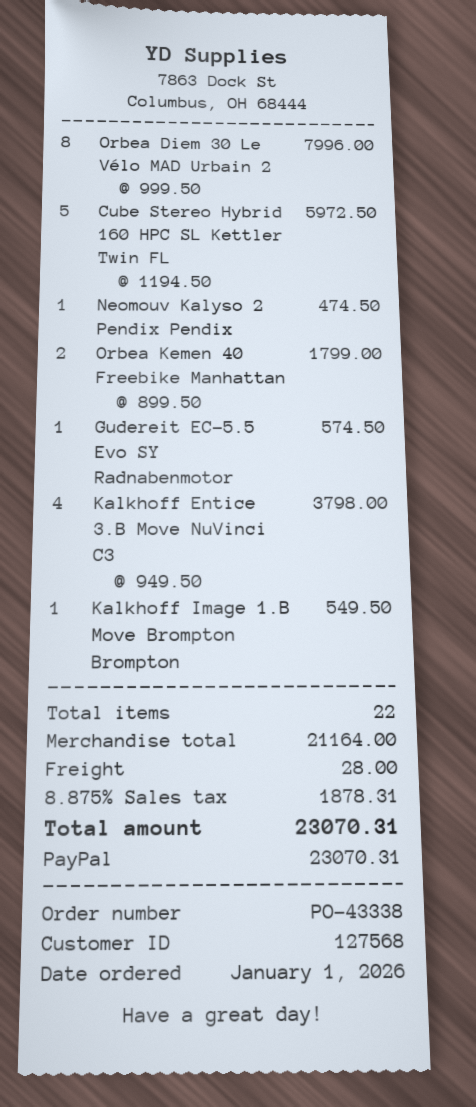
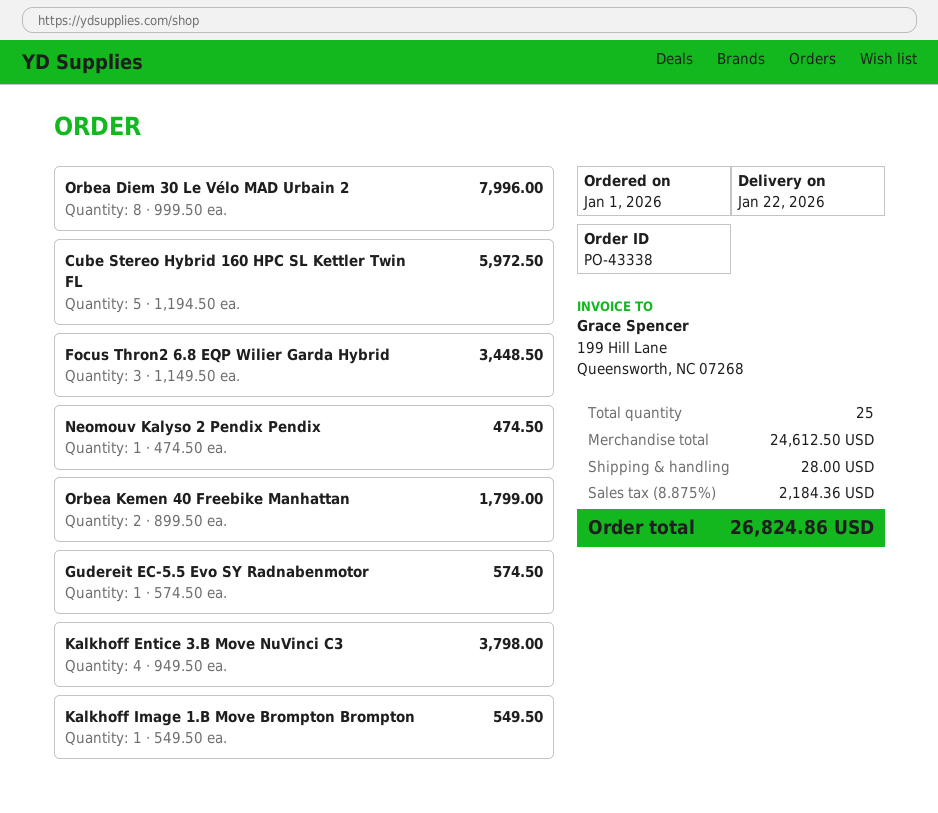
Focus Thron2 6.8 EQP Wilier Garda Hybrid: none -> 3 x 1149.50 = 3448.50
total quantity: 22 -> 25
subtotal: 21164.00 -> 24612.50
tax: 8.875% = 1878.31 -> 8.875% = 2184.36
total: 23070.31 -> 26824.86

